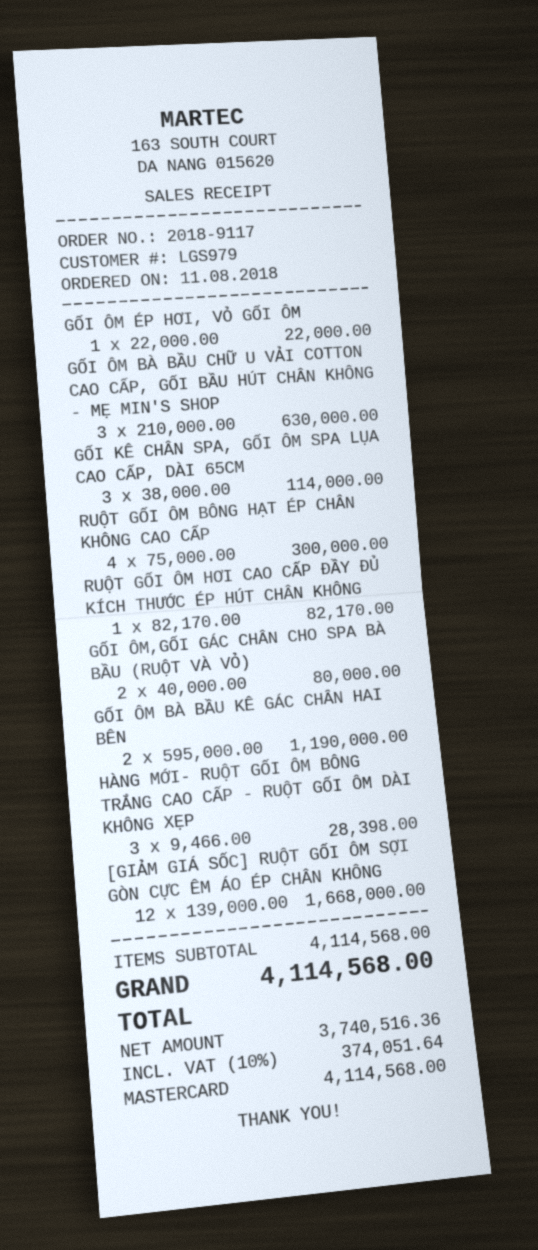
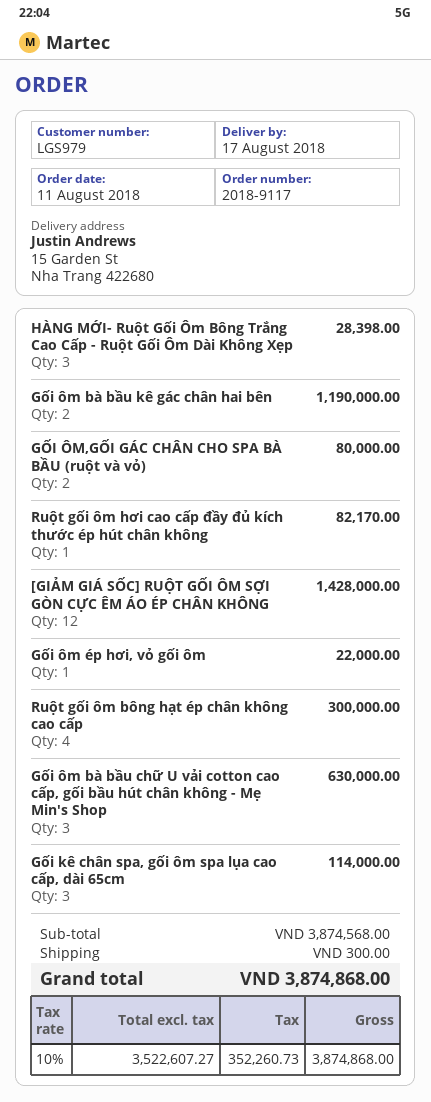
[GIẢM GIÁ SỐC] RUỘT GỐI ÔM SỢI GÒN CỰC ÊM ÁO ÉP CHÂN KHÔNG: 12 for 1668000.00 -> 12 for 1428000.00
subtotal: 4114568.00 -> 3874568.00
shipping: none -> 300.00
net: 3740516.36 -> 3522607.27
tax: 10% = 374051.64 -> 10% = 352260.73
total: 4114568.00 -> 3874868.00

